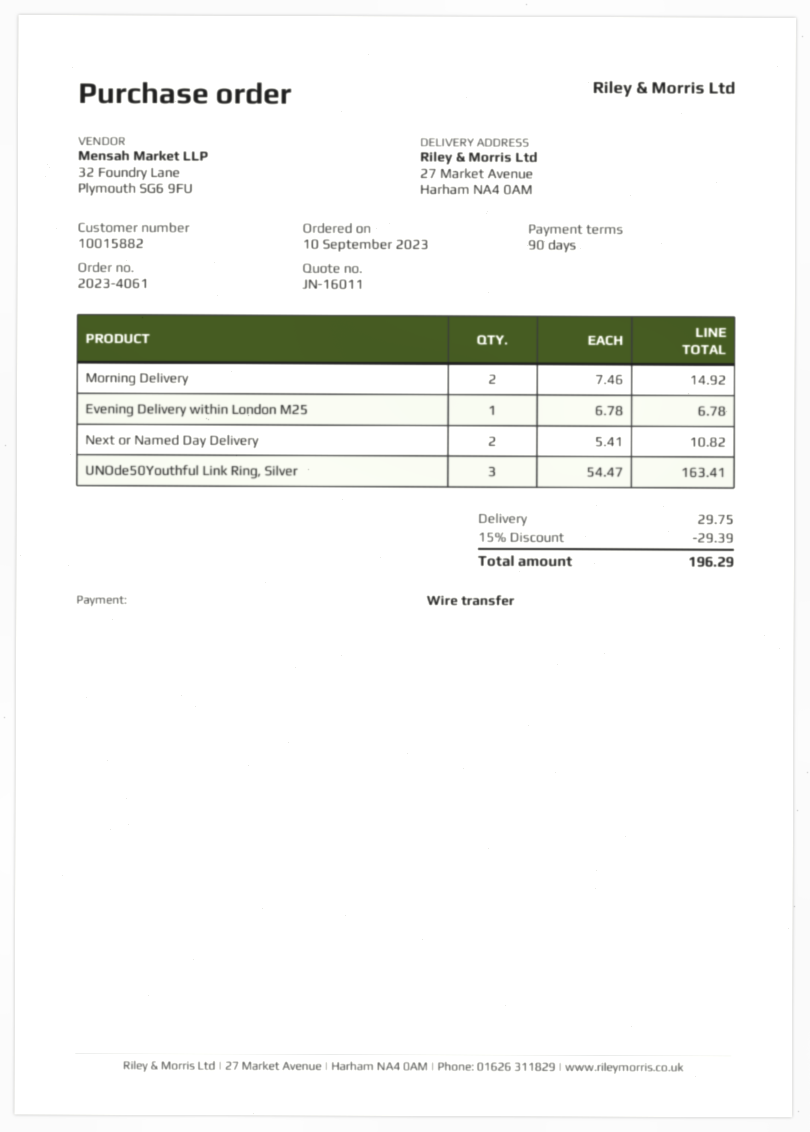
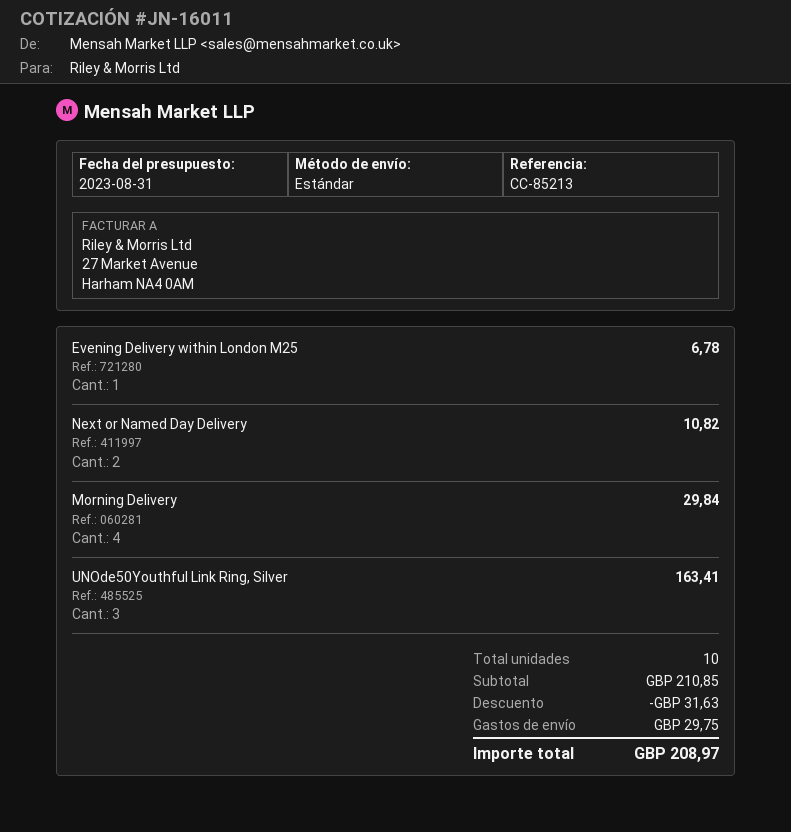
Morning Delivery: 2 for 14.92 -> 4 for 29.84
discount: 29.39 -> 31.63
total: 196.29 -> 208.97

